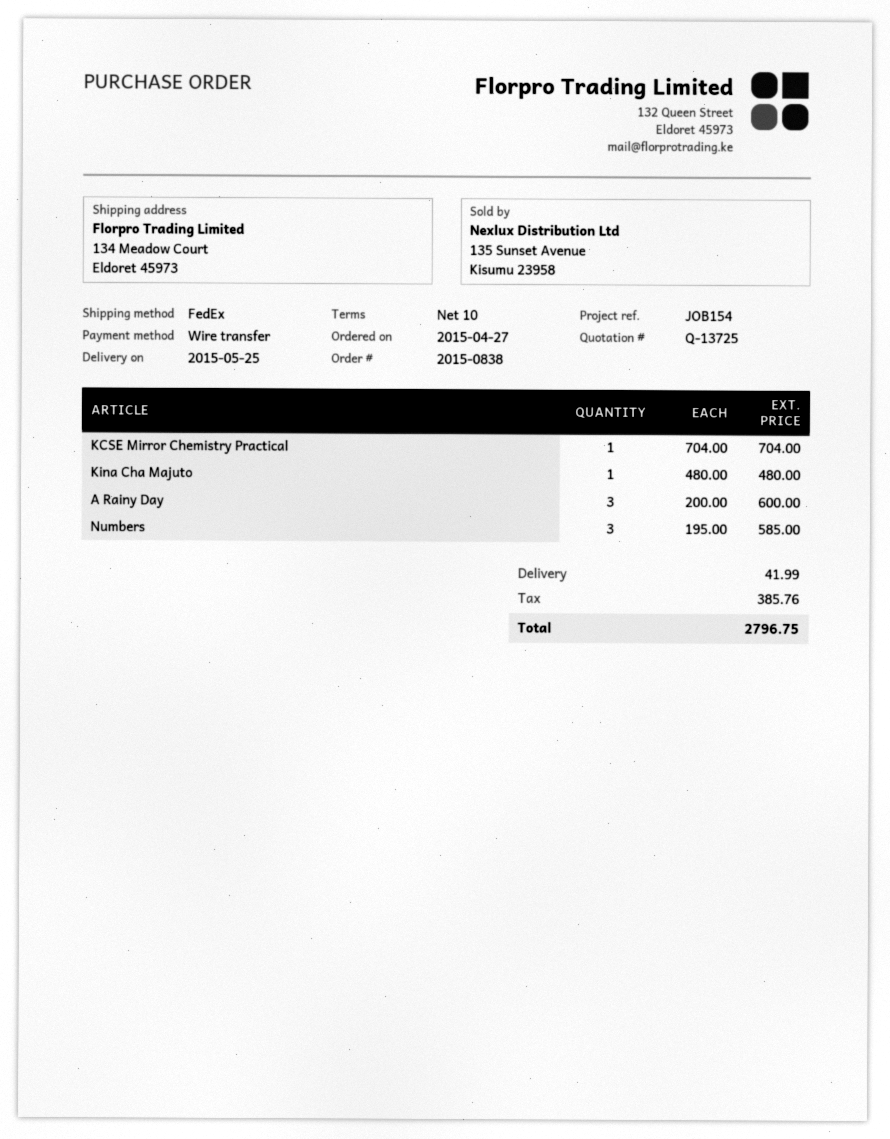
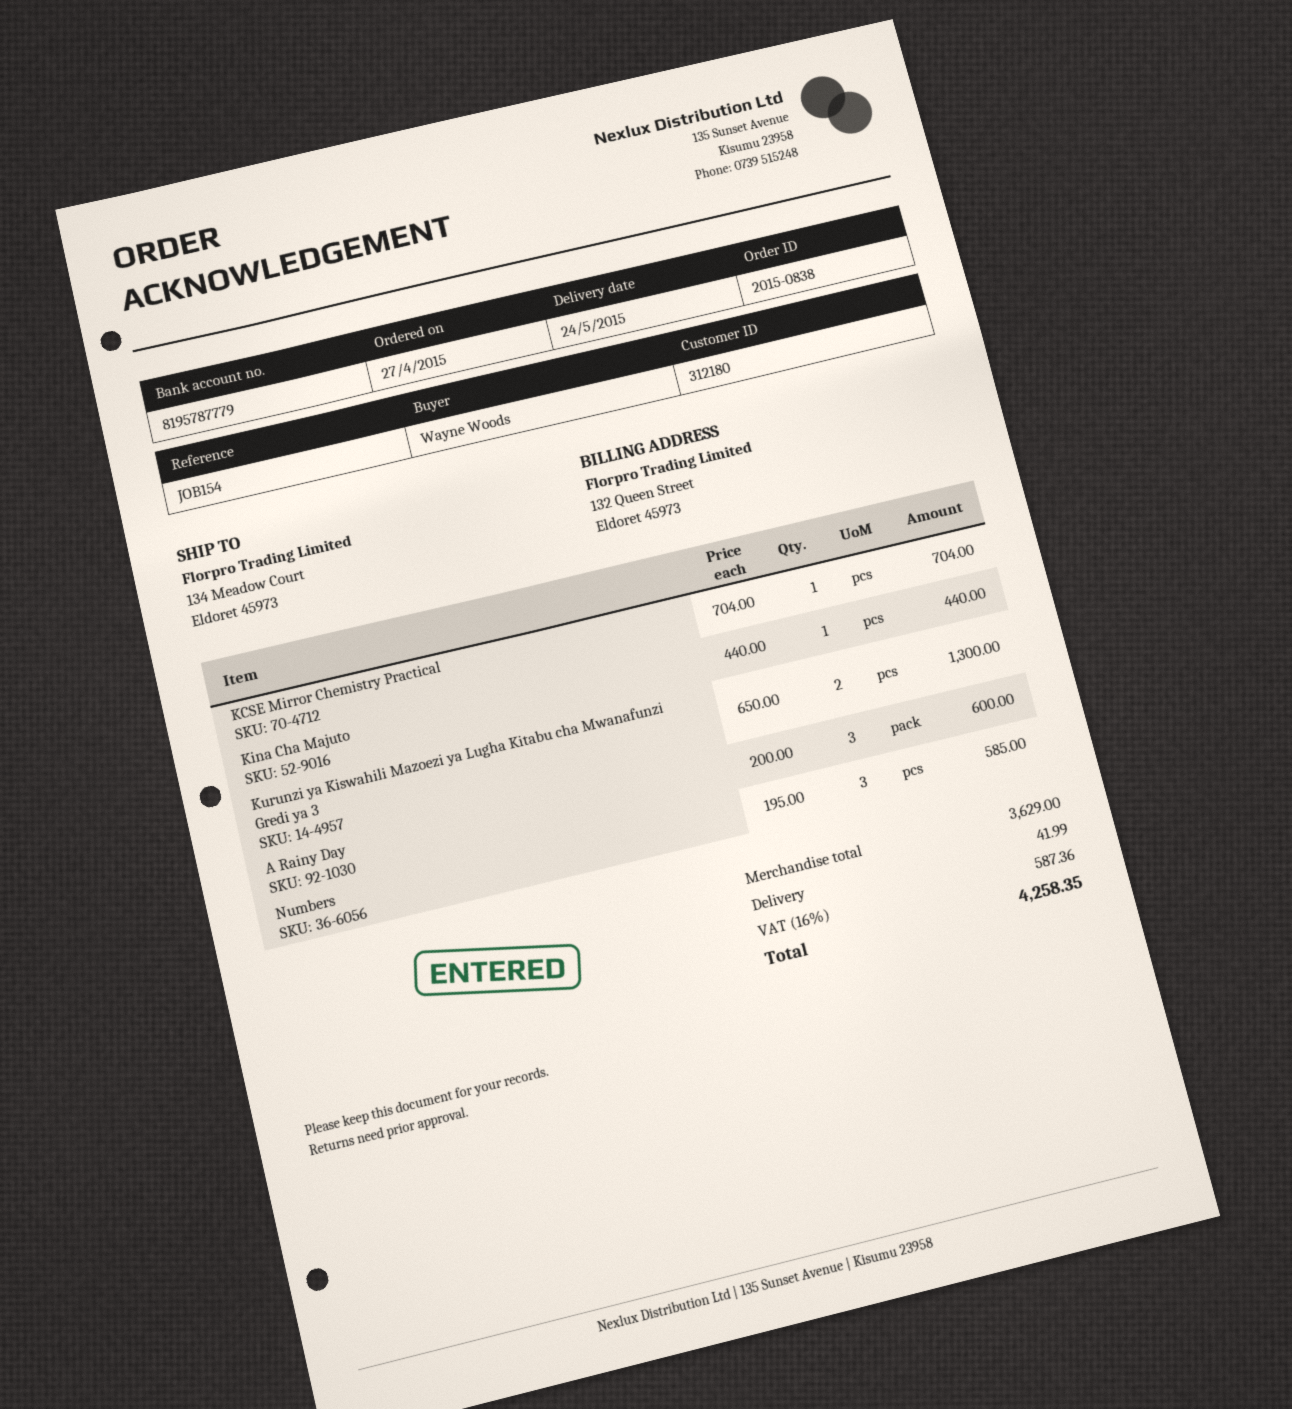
delivery date: 2015-05-25 -> 2015-05-24
Kina Cha Majuto: 1 x 480.00 = 480.00 -> 1 x 440.00 = 440.00
Kurunzi ya Kiswahili Mazoezi ya Lugha Kitabu cha Mwanafunzi Gredi ya 3: none -> 2 x 650.00 = 1300.00
tax: 385.76 -> 587.36
total: 2796.75 -> 4258.35

